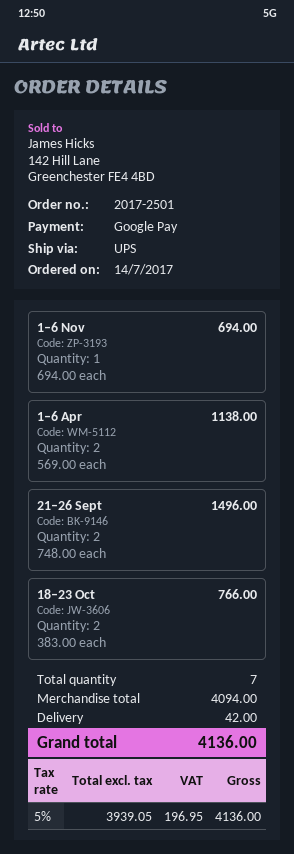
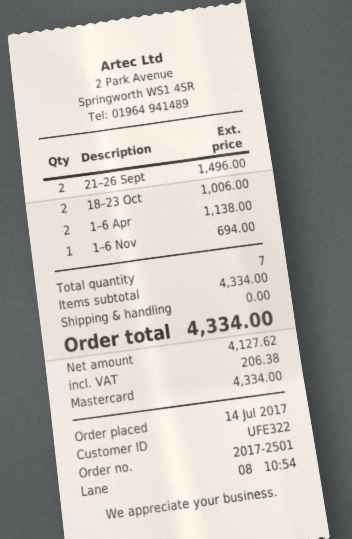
payment method: Google Pay -> Mastercard
18–23 Oct: 2 for 766.00 -> 2 for 1006.00
subtotal: 4094.00 -> 4334.00
shipping: 42.00 -> 0.00
net: 3939.05 -> 4127.62
tax: 196.95 -> 206.38
total: 4136.00 -> 4334.00

